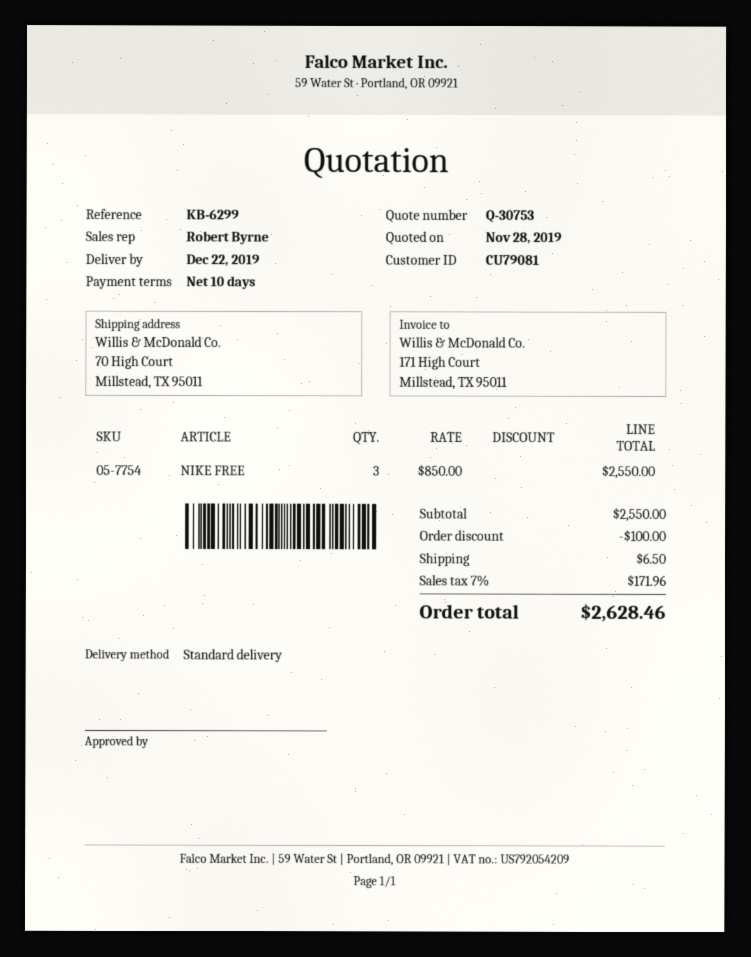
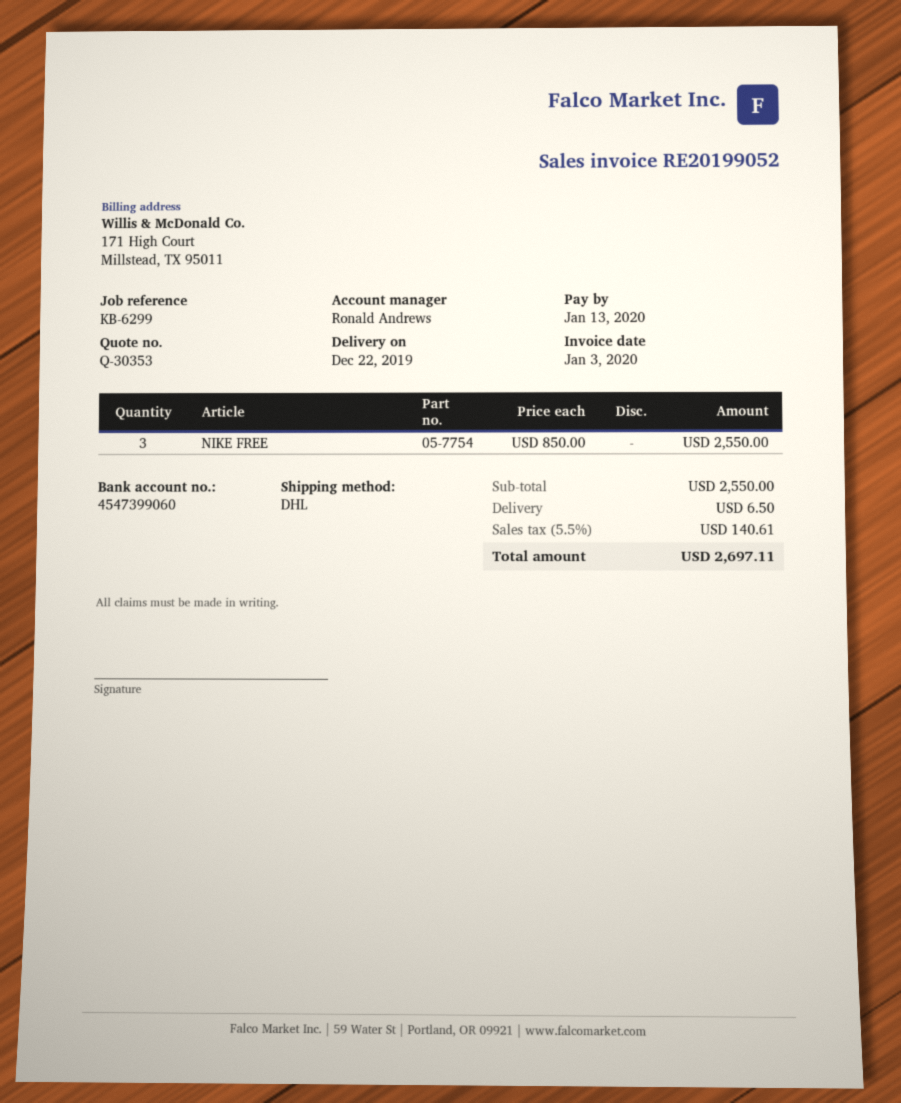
quote number: Q-30753 -> Q-30353
sales rep: Robert Byrne -> Ronald Andrews
shipping method: standard -> DHL
discount: 100.00 -> none
tax: 7% = 171.96 -> 5.5% = 140.61
total: 2628.46 -> 2697.11

